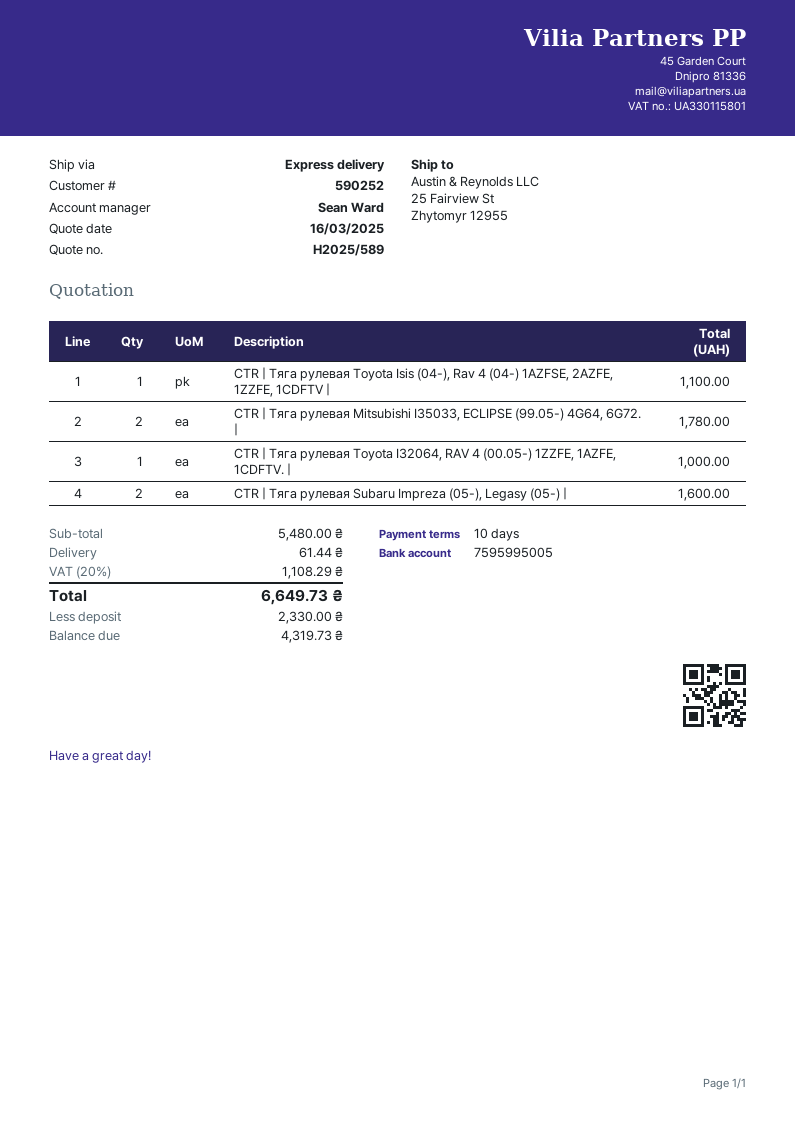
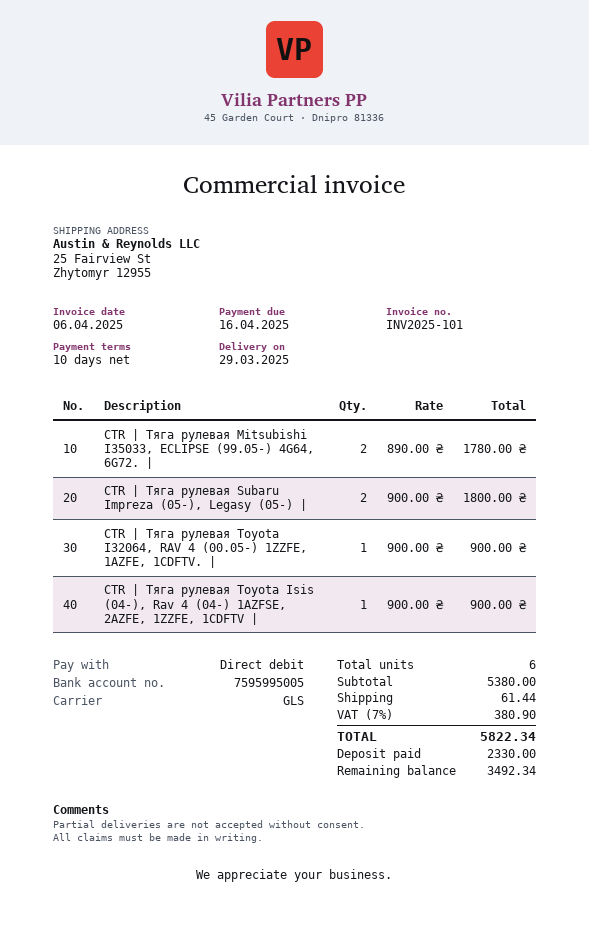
shipping method: express -> GLS
CTR | Тяга рулевая Toyota Isis (04-), Rav 4 (04-) 1AZFSE, 2AZFE, 1ZZFE, 1CDFTV |: 1 for 1100.00 -> 1 for 900.00
CTR | Тяга рулевая Toyota I32064, RAV 4 (00.05-) 1ZZFE, 1AZFE, 1CDFTV. |: 1 for 1000.00 -> 1 for 900.00
CTR | Тяга рулевая Subaru Impreza (05-), Legasy (05-) |: 2 for 1600.00 -> 2 for 1800.00
subtotal: 5480.00 -> 5380.00
tax: 20% = 1108.29 -> 7% = 380.90
total: 6649.73 -> 5822.34
balance: 4319.73 -> 3492.34

